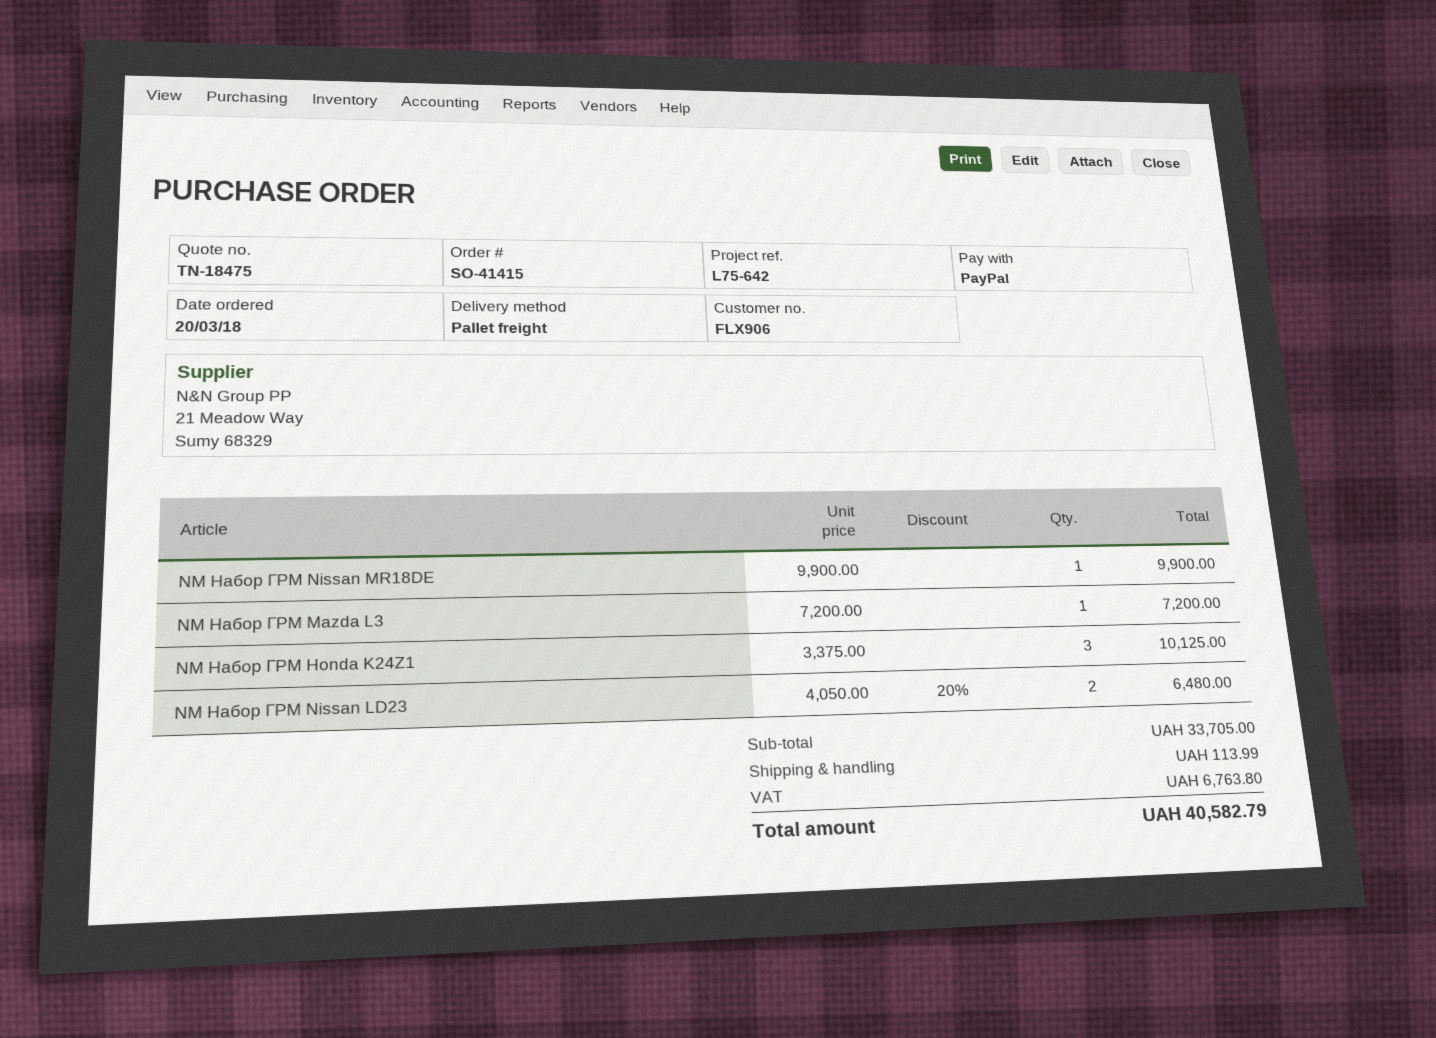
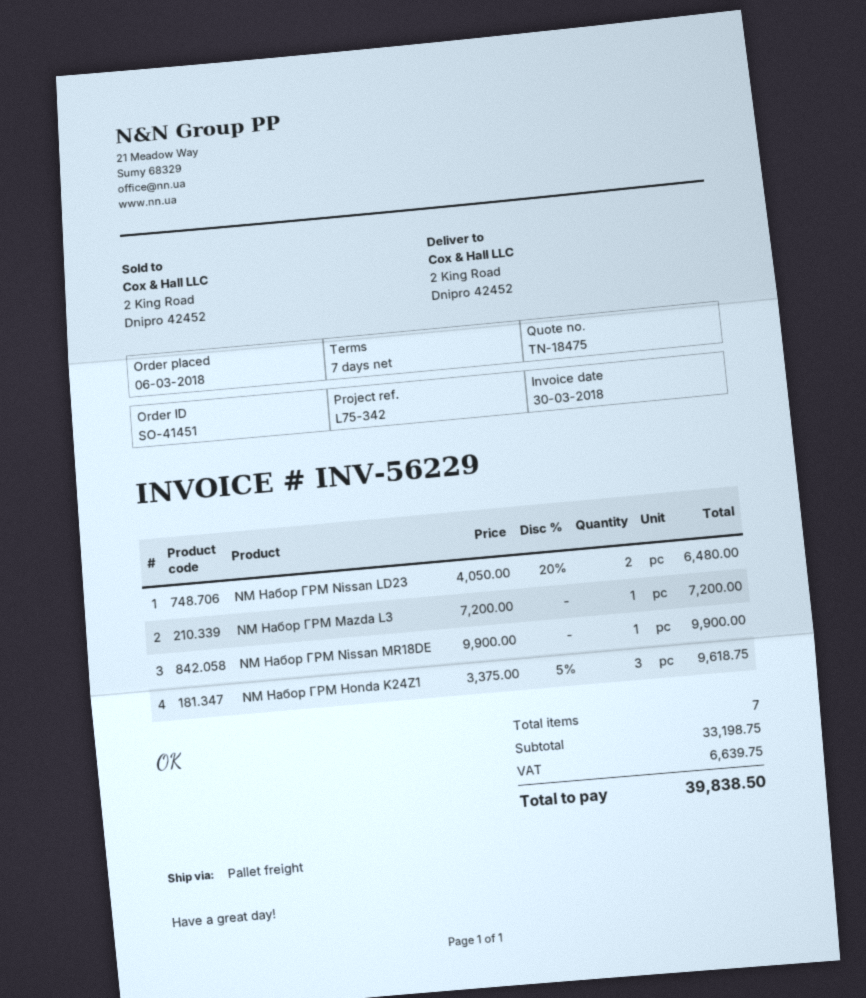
order number: SO-41415 -> SO-41451
order date: 2018-03-20 -> 2018-03-06
reference: L75-642 -> L75-342
NM Набор ГРМ Honda K24Z1: 3 x 3375.00 = 10125.00 -> 3 x 3375.00 - 5% = 9618.75
subtotal: 33705.00 -> 33198.75
shipping: 113.99 -> none
tax: 6763.80 -> 6639.75
total: 40582.79 -> 39838.50

